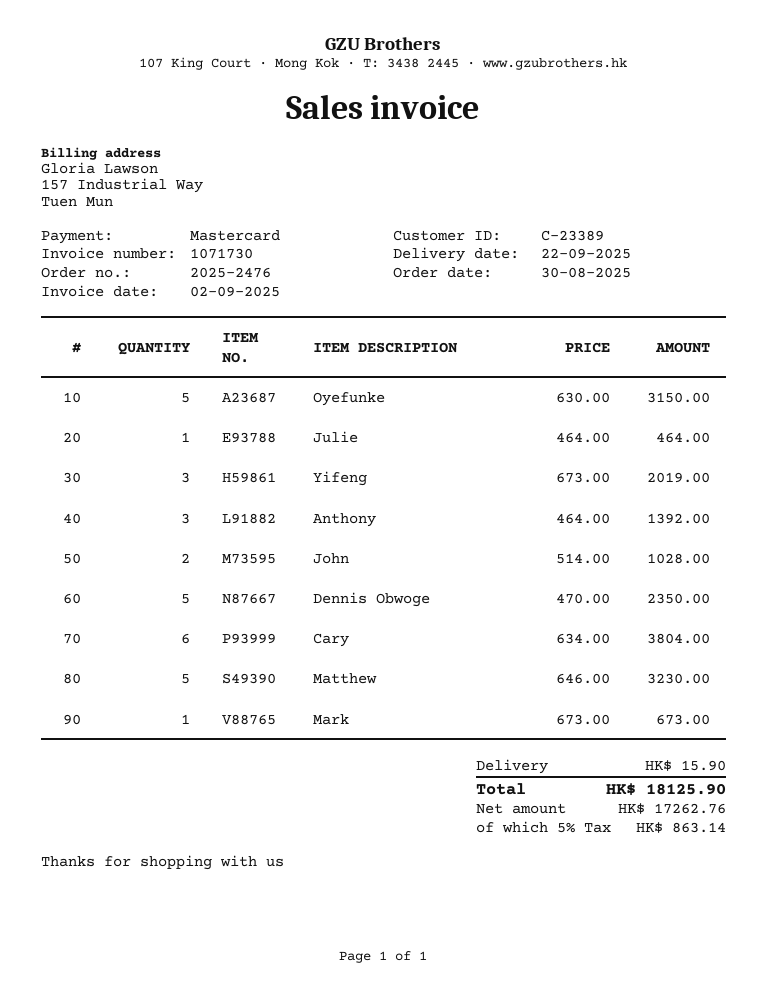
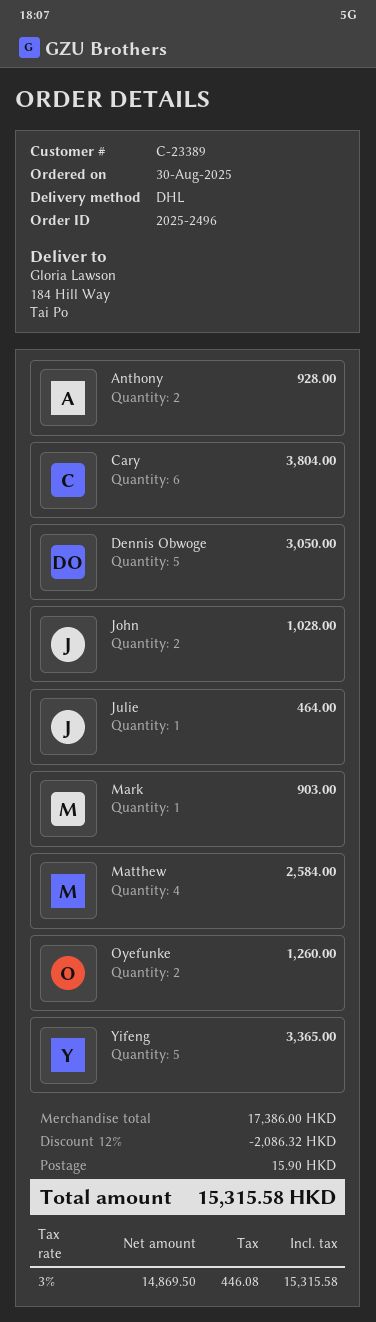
order number: 2025-2476 -> 2025-2496
Oyefunke: 5 for 3150.00 -> 2 for 1260.00
Yifeng: 3 for 2019.00 -> 5 for 3365.00
Anthony: 3 for 1392.00 -> 2 for 928.00
Dennis Obwoge: 5 for 2350.00 -> 5 for 3050.00
Matthew: 5 for 3230.00 -> 4 for 2584.00
Mark: 1 for 673.00 -> 1 for 903.00
discount: none -> 12% = 2086.32
net: 17262.76 -> 14869.50
tax: 5% = 863.14 -> 3% = 446.08
total: 18125.90 -> 15315.58

